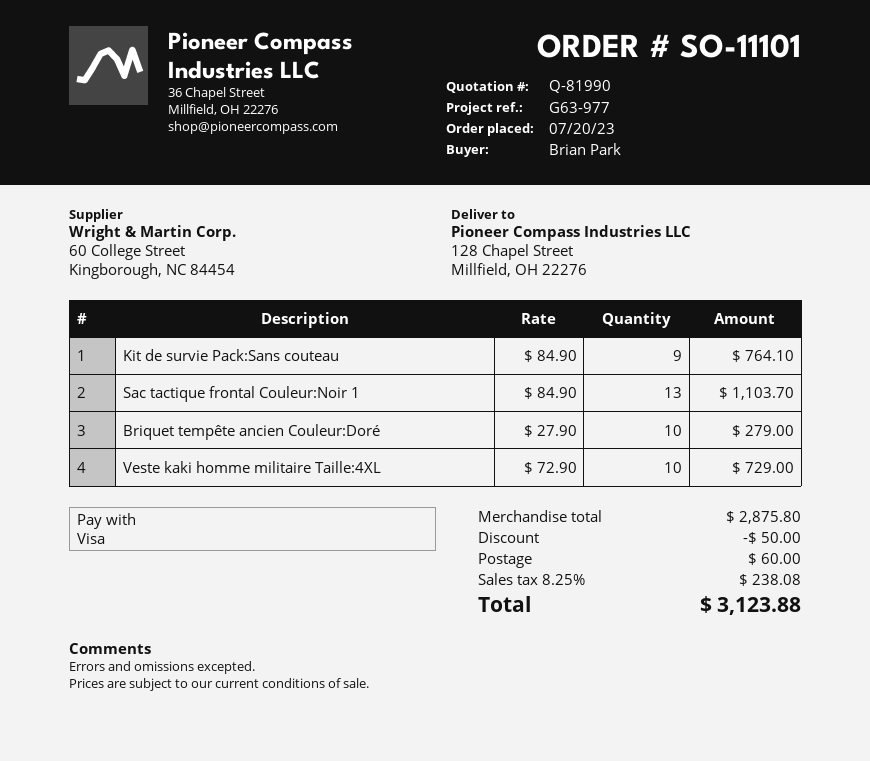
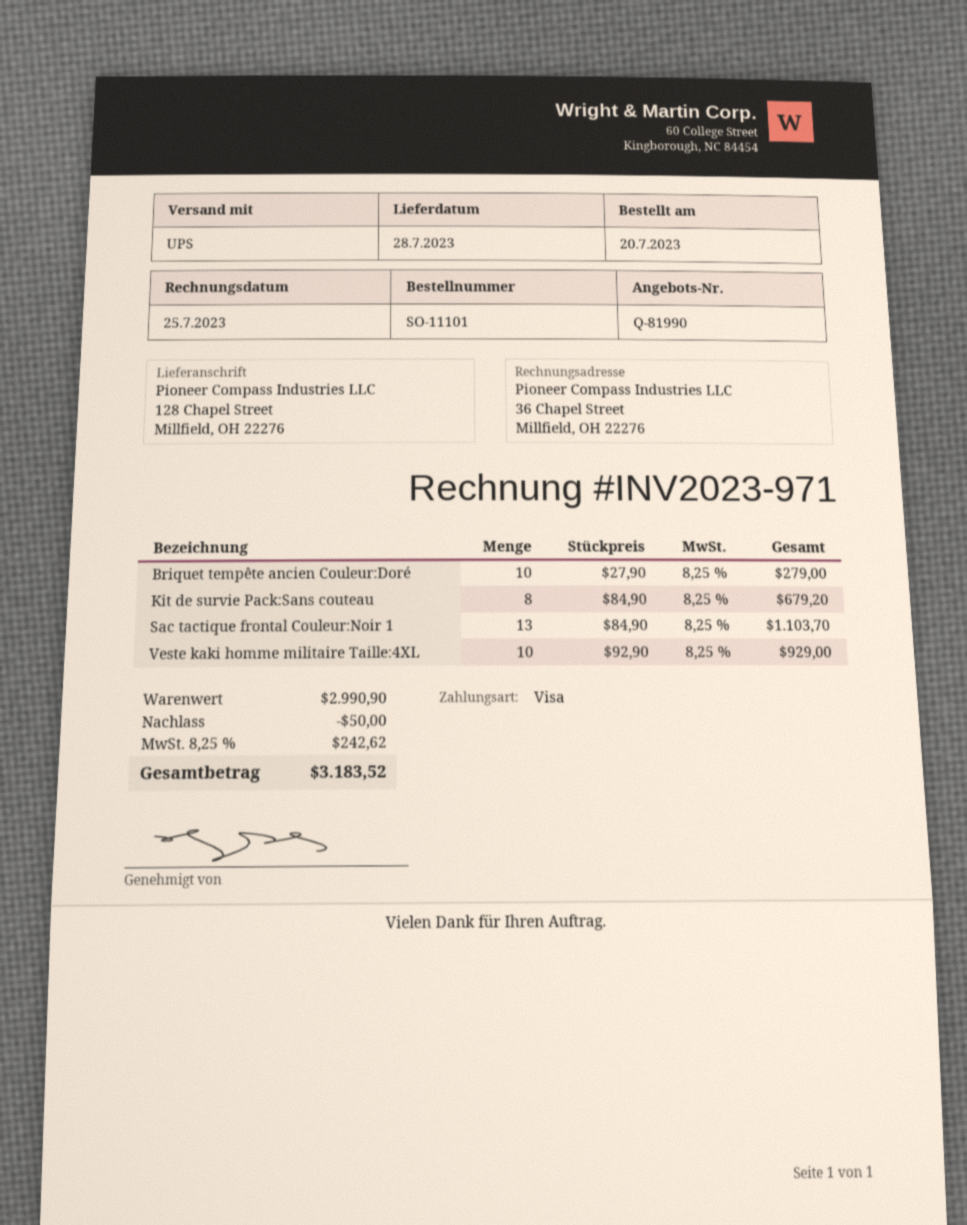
Kit de survie Pack:Sans couteau: 9 x 84.90 = 764.10 -> 8 x 84.90 = 679.20
Veste kaki homme militaire Taille:4XL: 10 x 72.90 = 729.00 -> 10 x 92.90 = 929.00
subtotal: 2875.80 -> 2990.90
shipping: 60.00 -> none
tax: 8.25% = 238.08 -> 8.25% = 242.62
total: 3123.88 -> 3183.52

